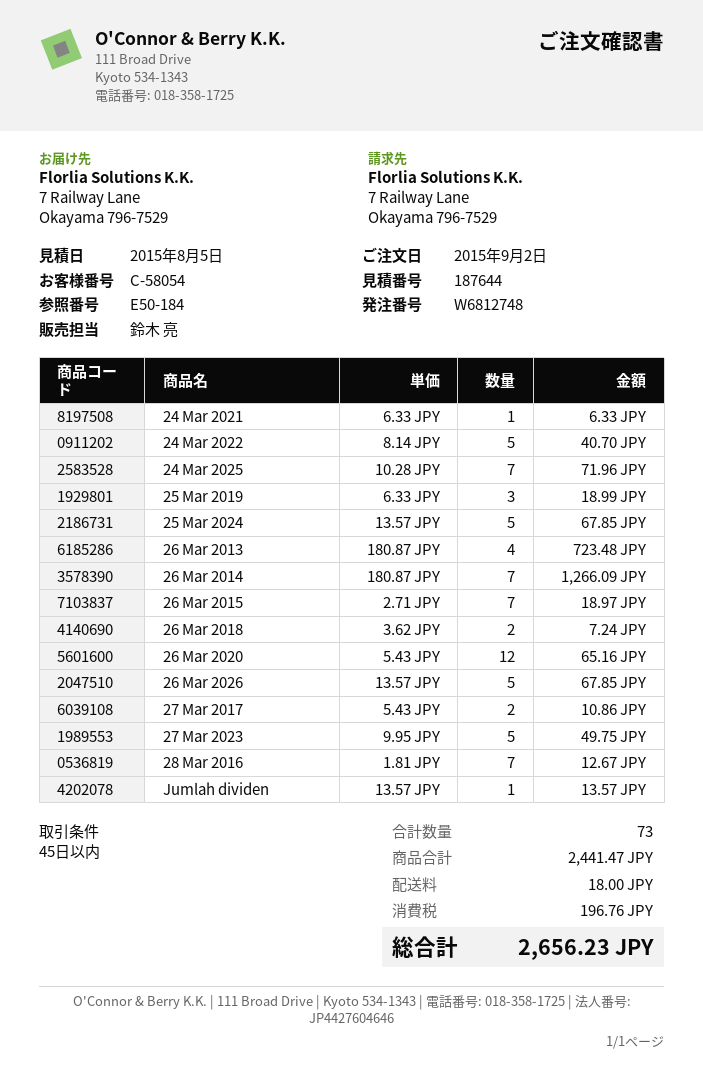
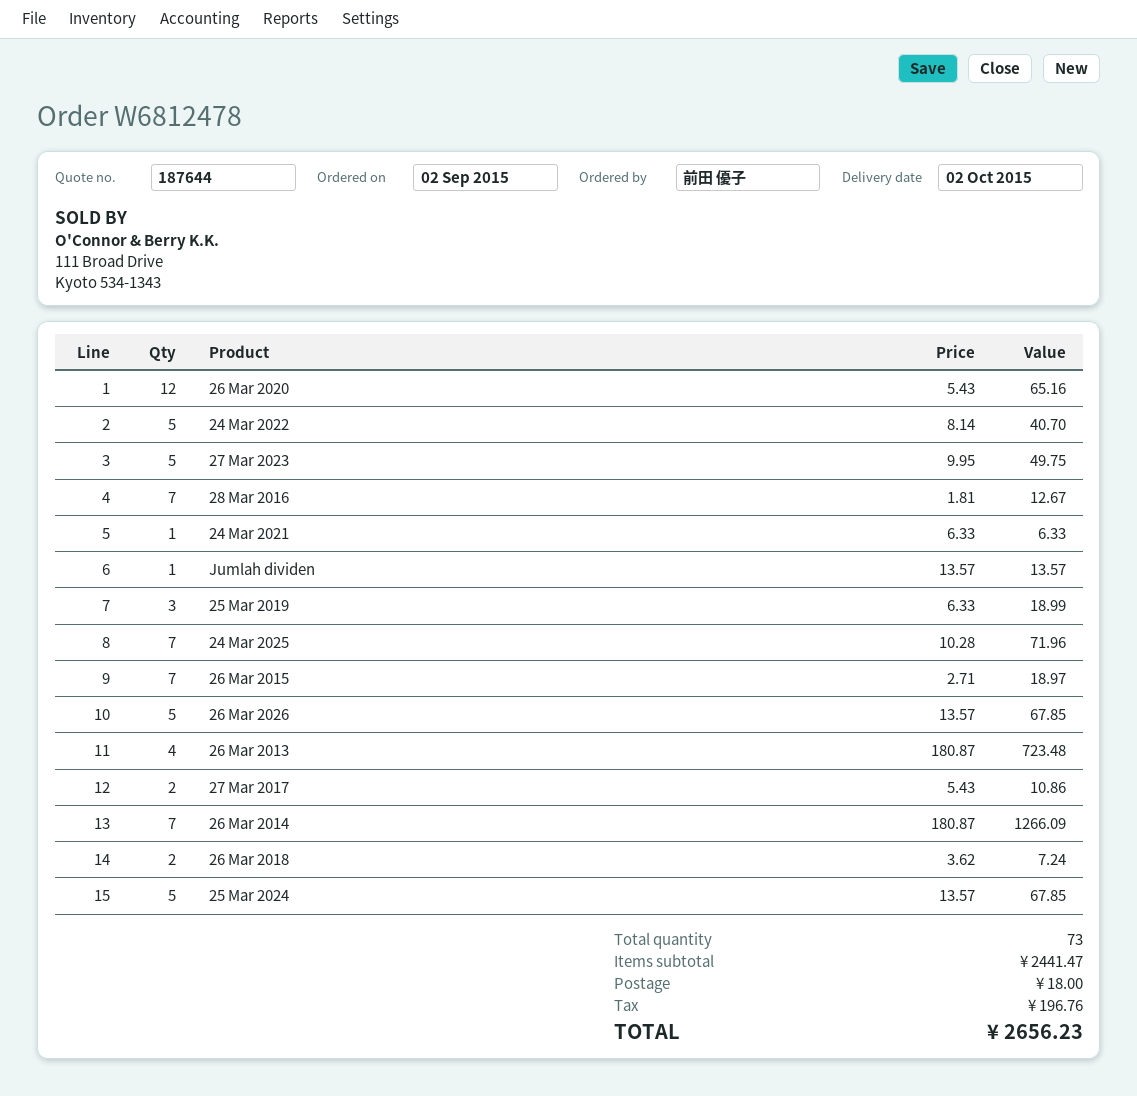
order number: W6812748 -> W6812478

